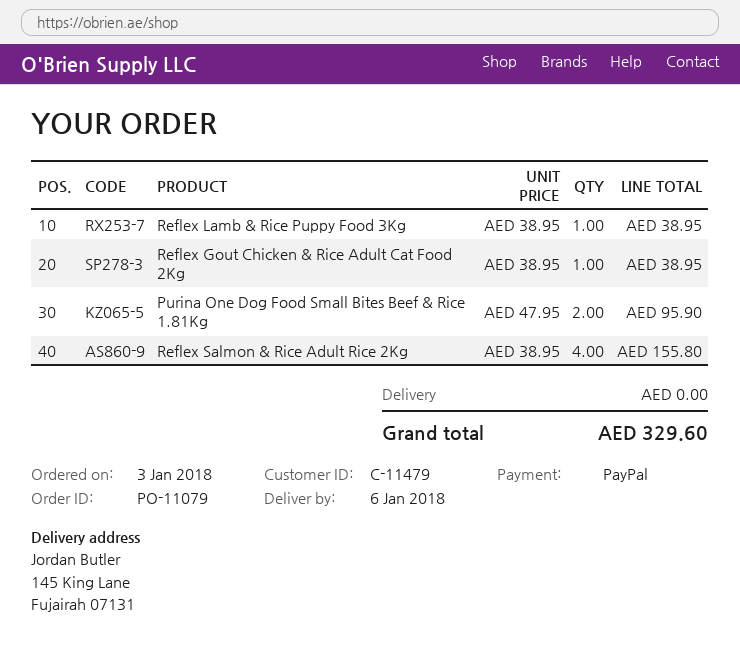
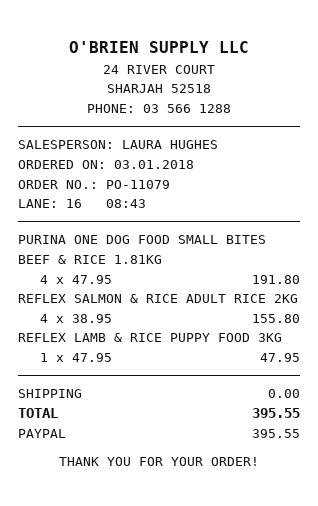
Reflex Lamb & Rice Puppy Food 3Kg: 1 x 38.95 = 38.95 -> 1 x 47.95 = 47.95
Reflex Gout Chicken & Rice Adult Cat Food 2Kg: 1 x 38.95 = 38.95 -> none
Purina One Dog Food Small Bites Beef & Rice 1.81Kg: 2 x 47.95 = 95.90 -> 4 x 47.95 = 191.80
total: 329.60 -> 395.55

